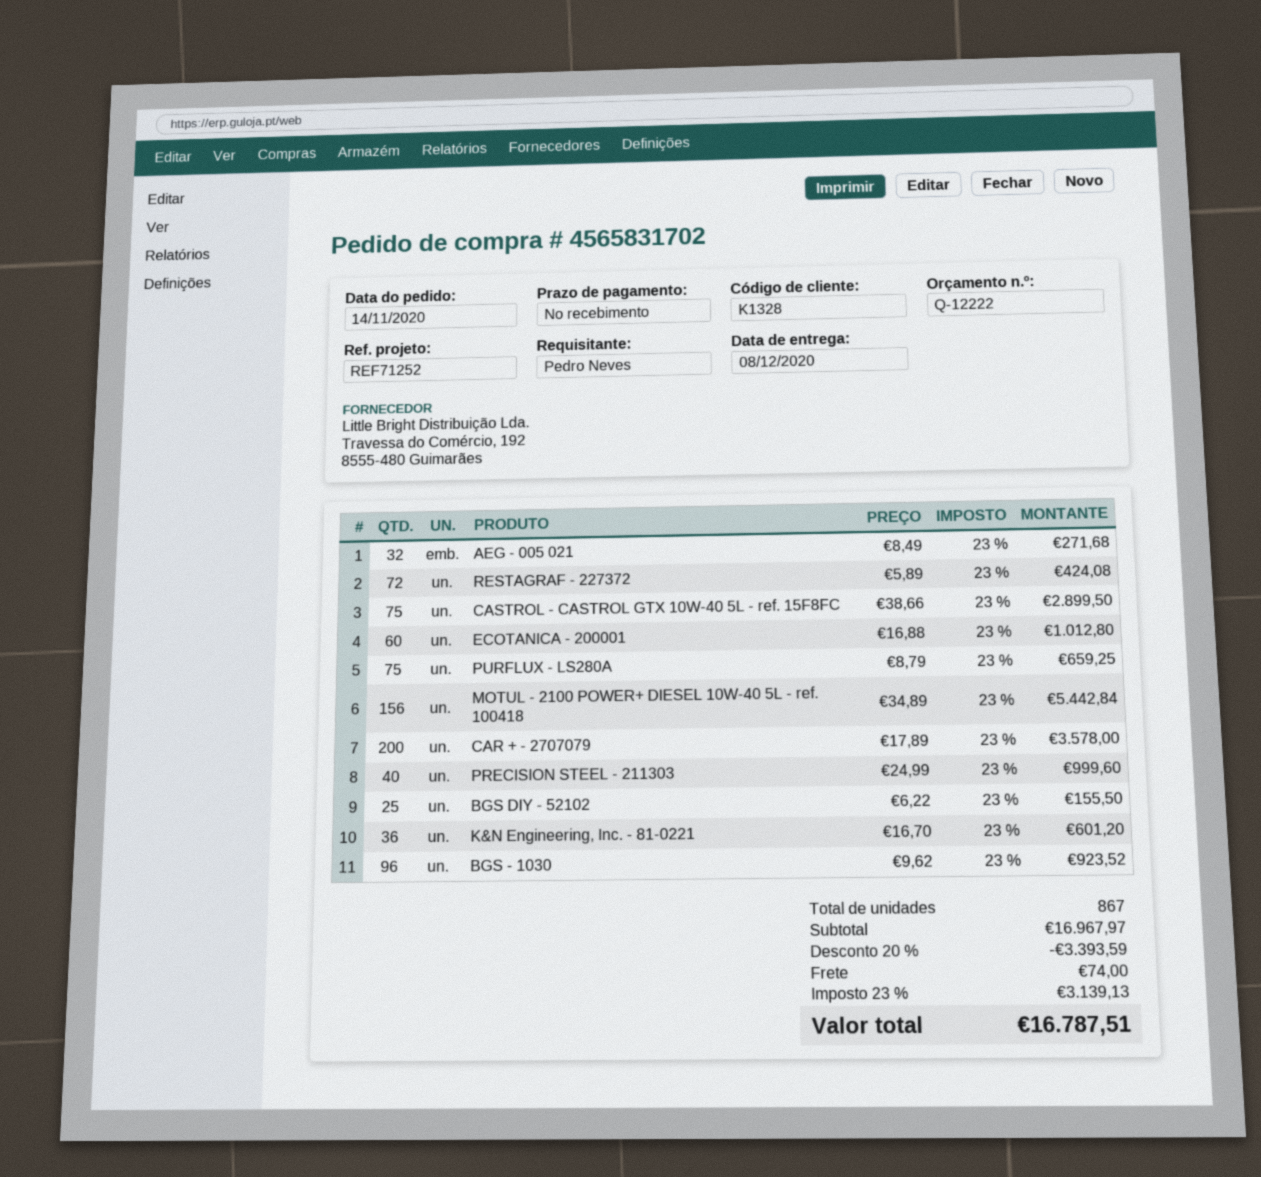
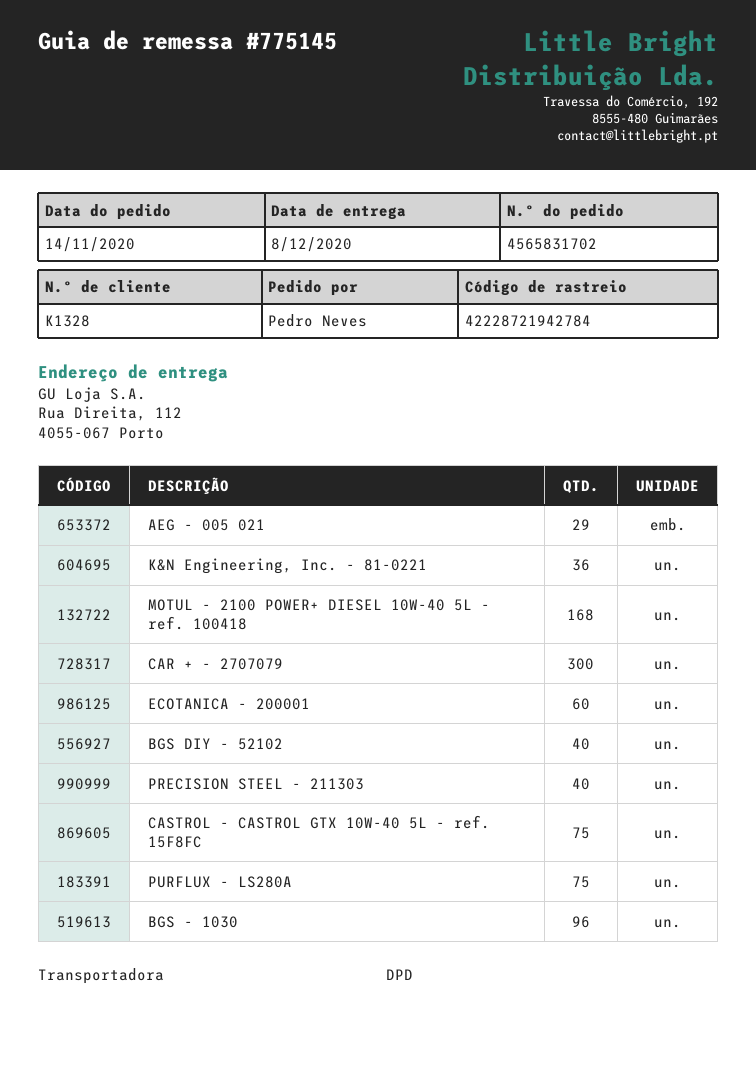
AEG - 005 021: 32 -> 29
RESTAGRAF - 227372: 72 -> none
MOTUL - 2100 POWER+ DIESEL 10W-40 5L - ref. 100418: 156 -> 168
CAR + - 2707079: 200 -> 300
BGS DIY - 52102: 25 -> 40

